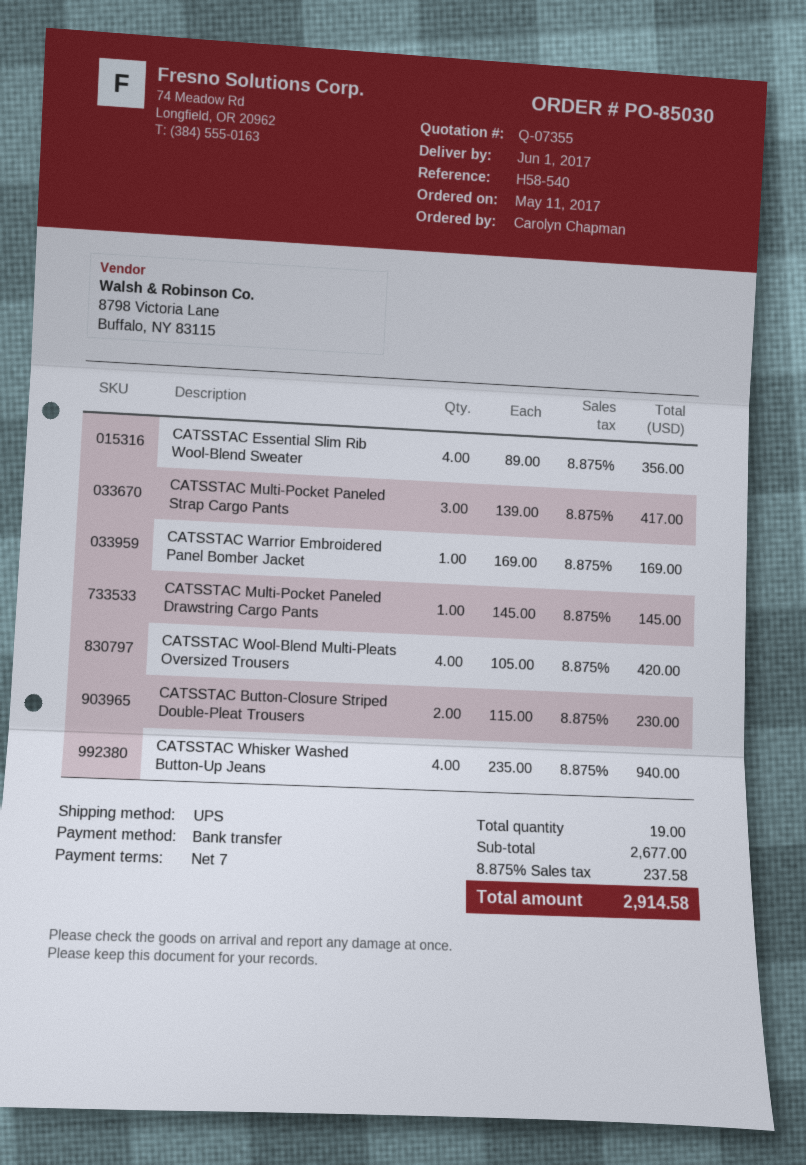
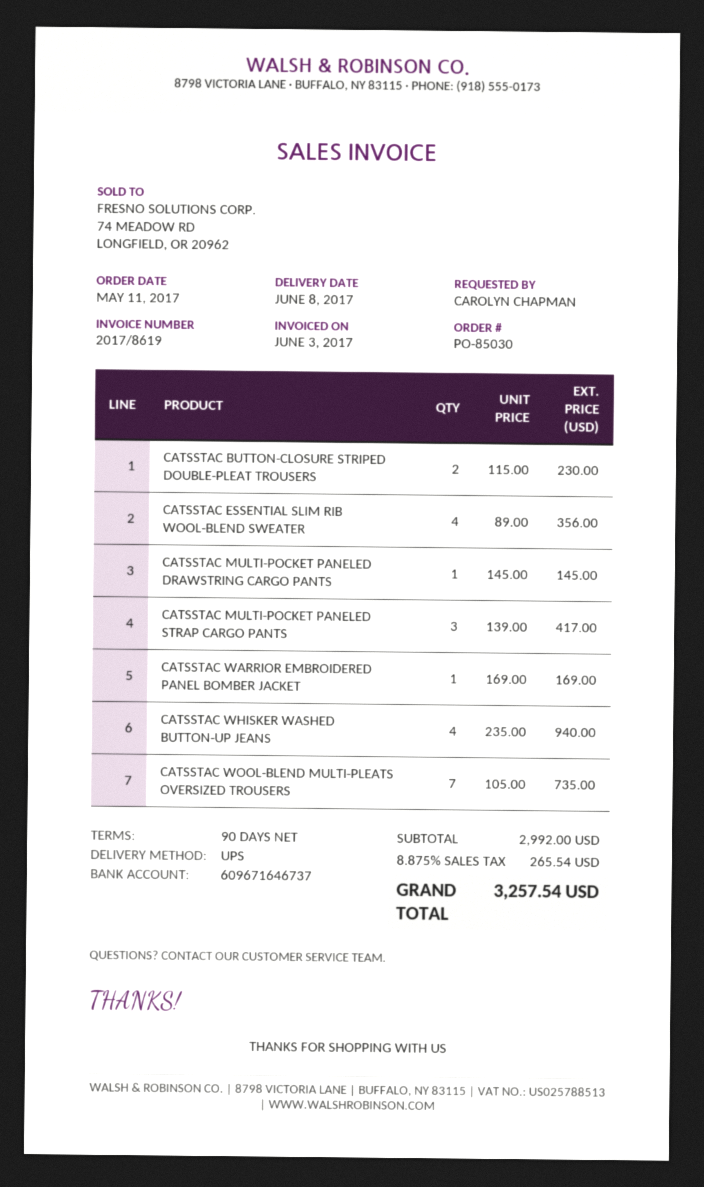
delivery date: 2017-06-01 -> 2017-06-08
payment terms: 7 days -> 90 days
CATSSTAC Wool-Blend Multi-Pleats Oversized Trousers: 4 x 105.00 = 420.00 -> 7 x 105.00 = 735.00
subtotal: 2677.00 -> 2992.00
tax: 8.875% = 237.58 -> 8.875% = 265.54
total: 2914.58 -> 3257.54

